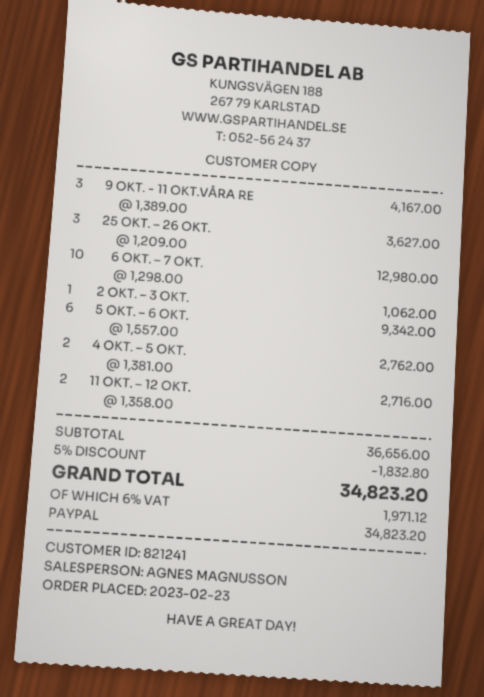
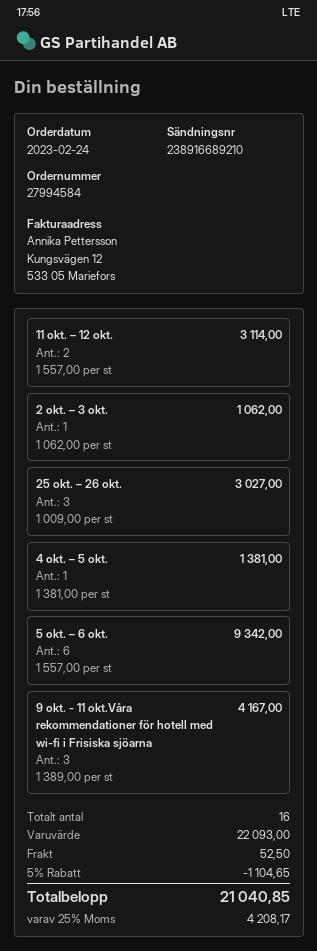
order date: 2023-02-23 -> 2023-02-24
25 OKT. – 26 OKT.: 3 x 1209.00 = 3627.00 -> 3 x 1009.00 = 3027.00
6 OKT. – 7 OKT.: 10 x 1298.00 = 12980.00 -> none
4 OKT. – 5 OKT.: 2 x 1381.00 = 2762.00 -> 1 x 1381.00 = 1381.00
11 OKT. – 12 OKT.: 2 x 1358.00 = 2716.00 -> 2 x 1557.00 = 3114.00
subtotal: 36656.00 -> 22093.00
discount: 5% = 1832.80 -> 5% = 1104.65
shipping: none -> 52.50
tax: 6% = 1971.12 -> 25% = 4208.17
total: 34823.20 -> 21040.85

